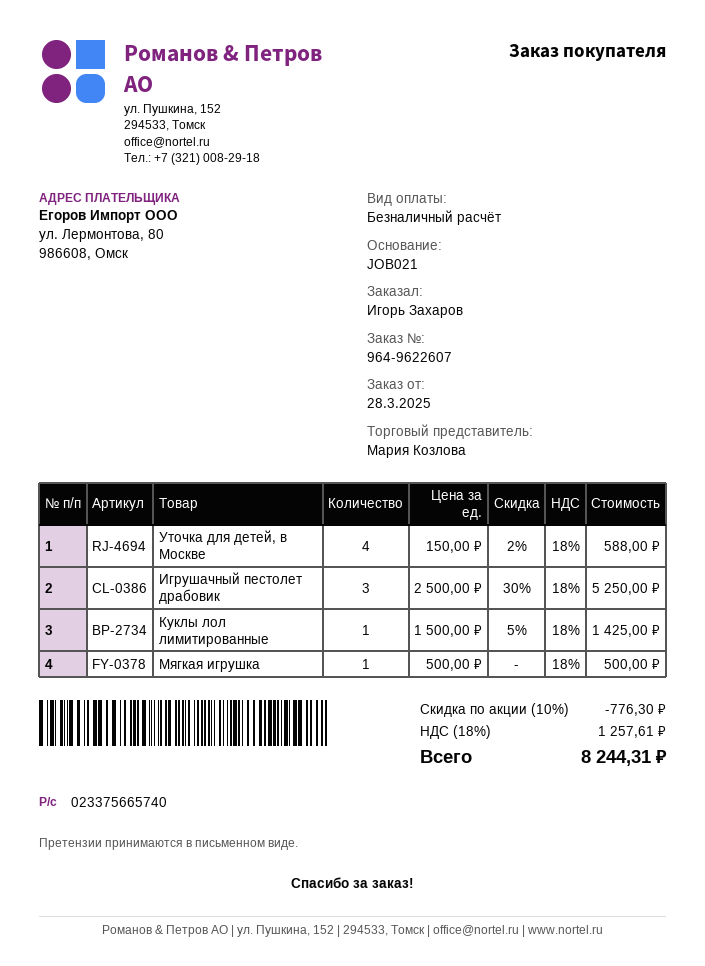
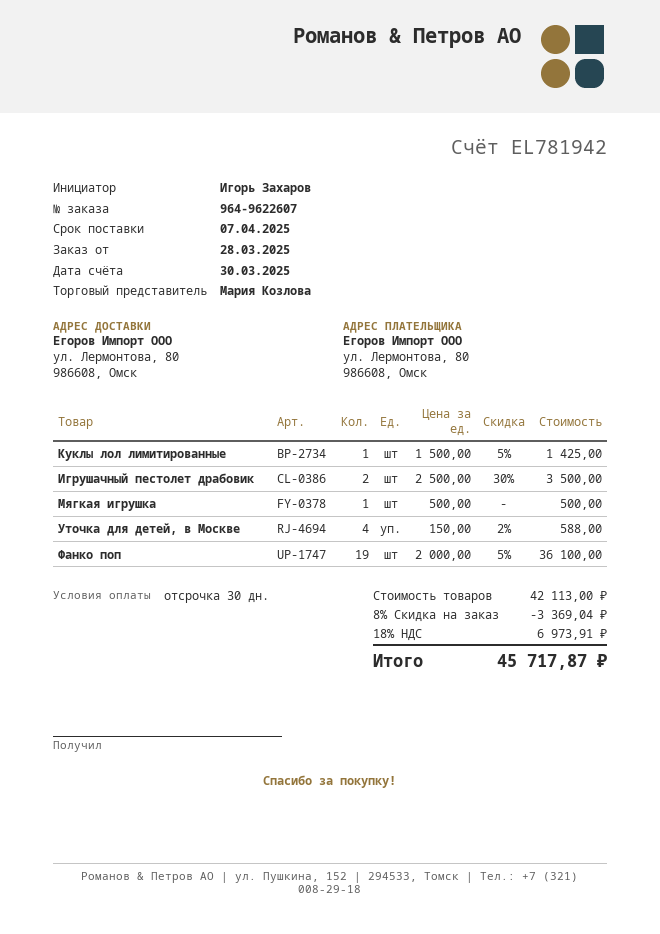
Игрушачный пестолет драбовик: 3 x 2500.00 - 30% = 5250.00 -> 2 x 2500.00 - 30% = 3500.00
Фанко поп: none -> 19 x 2000.00 - 5% = 36100.00
discount: 10% = 776.30 -> 8% = 3369.04
tax: 18% = 1257.61 -> 18% = 6973.91
total: 8244.31 -> 45717.87

